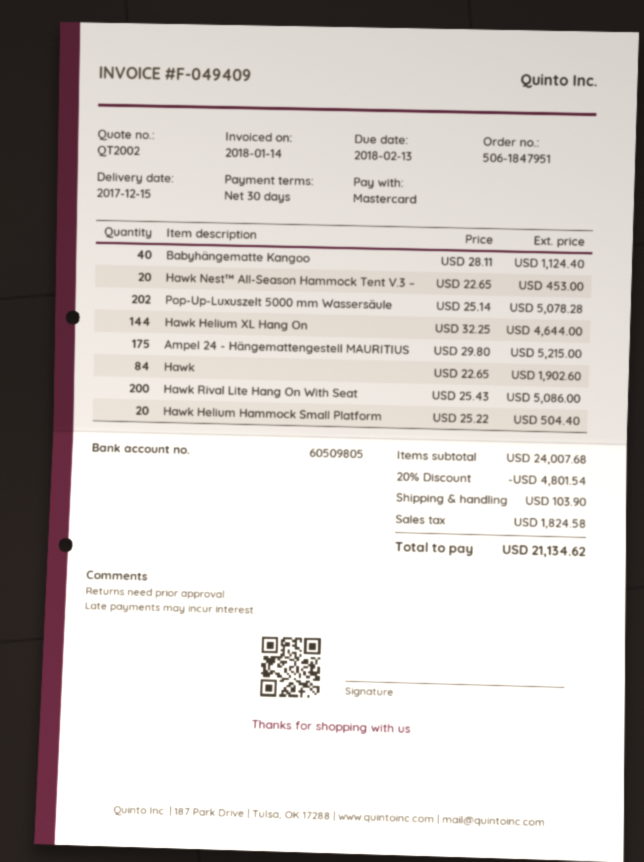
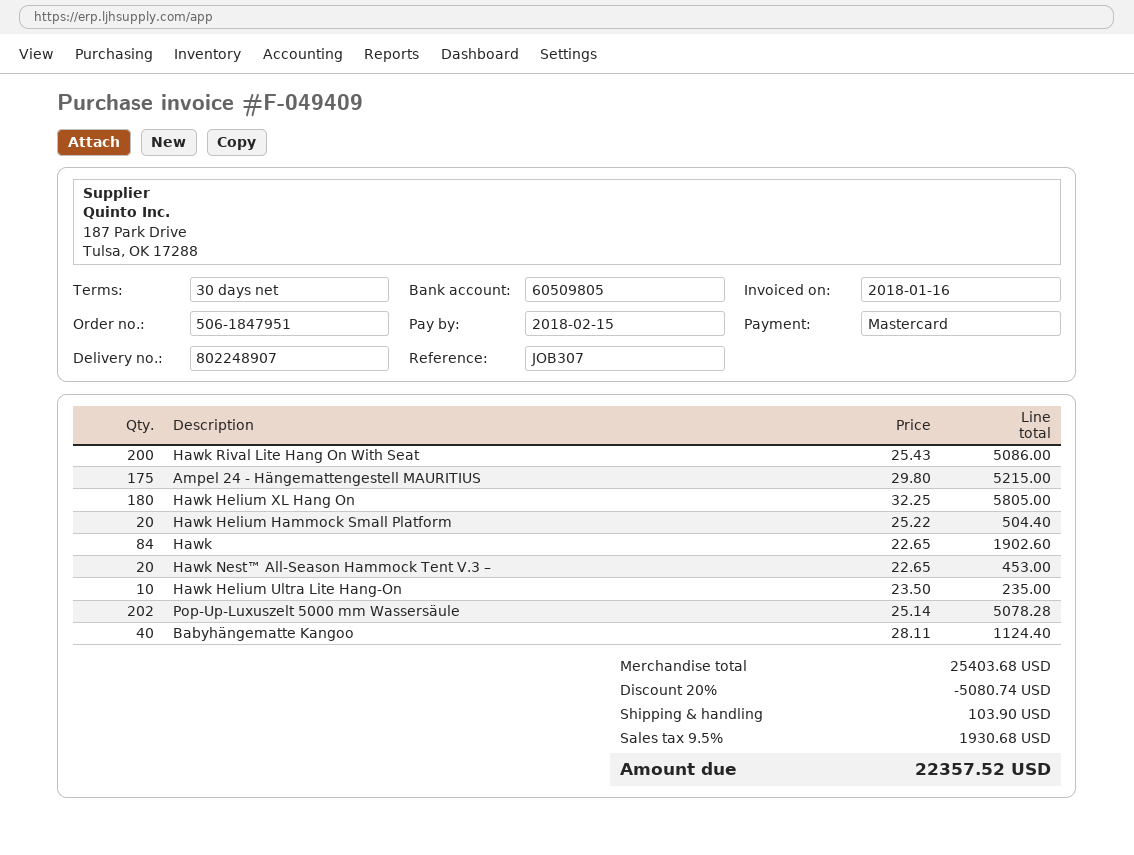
invoice date: 2018-01-14 -> 2018-01-16
due date: 2018-02-13 -> 2018-02-15
Hawk Helium XL Hang On: 144 x 32.25 = 4644.00 -> 180 x 32.25 = 5805.00
Hawk Helium Ultra Lite Hang-On: none -> 10 x 23.50 = 235.00
subtotal: 24007.68 -> 25403.68
discount: 20% = 4801.54 -> 20% = 5080.74
tax: 1824.58 -> 1930.68
total: 21134.62 -> 22357.52

